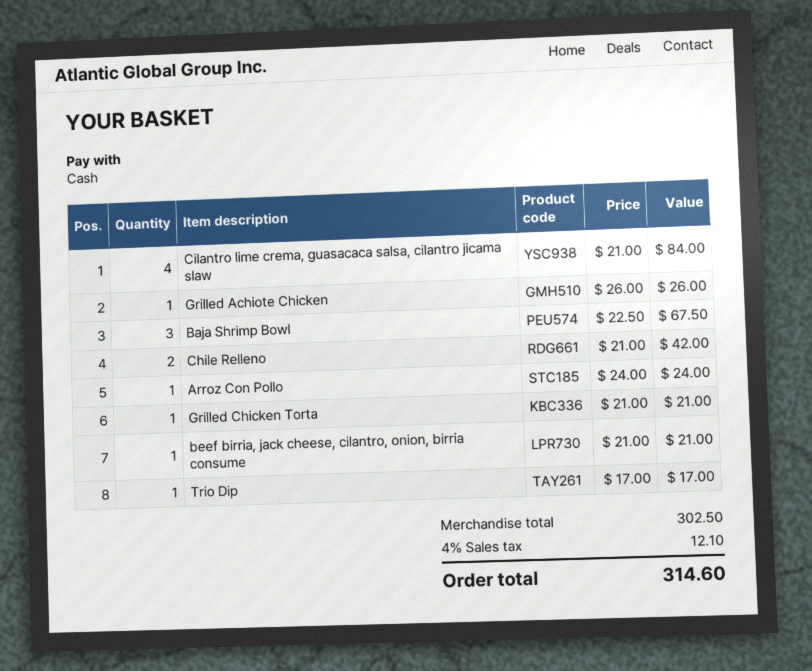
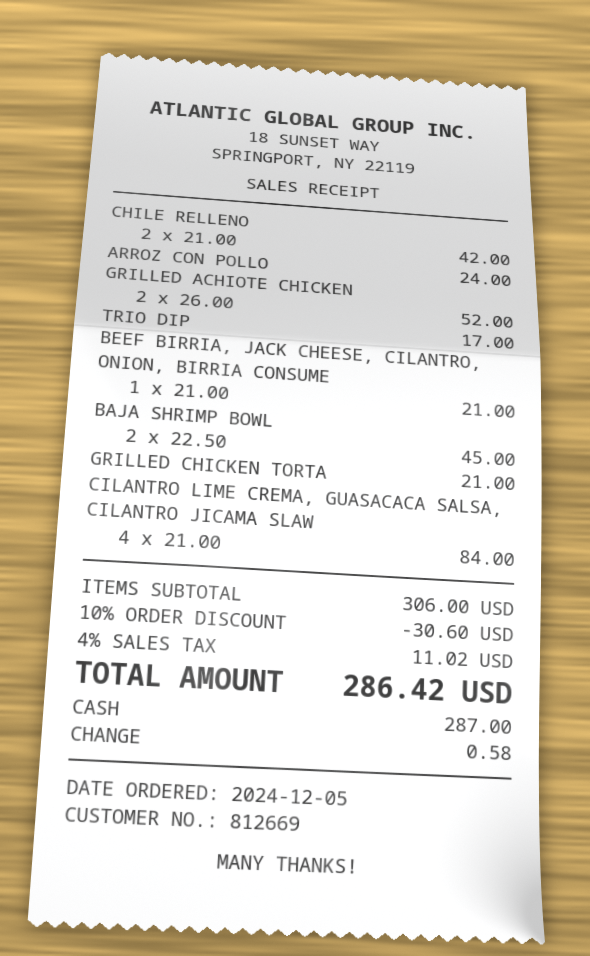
Grilled Achiote Chicken: 1 x 26.00 = 26.00 -> 2 x 26.00 = 52.00
Baja Shrimp Bowl: 3 x 22.50 = 67.50 -> 2 x 22.50 = 45.00
subtotal: 302.50 -> 306.00
discount: none -> 10% = 30.60
tax: 4% = 12.10 -> 4% = 11.02
total: 314.60 -> 286.42

